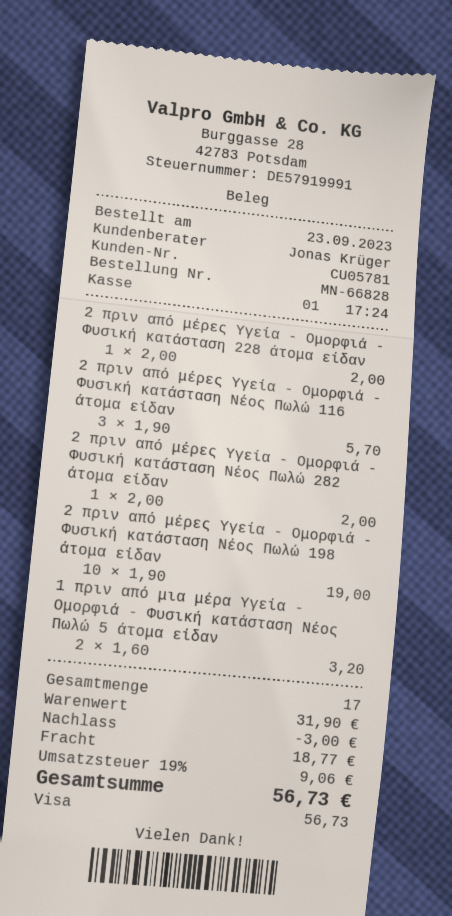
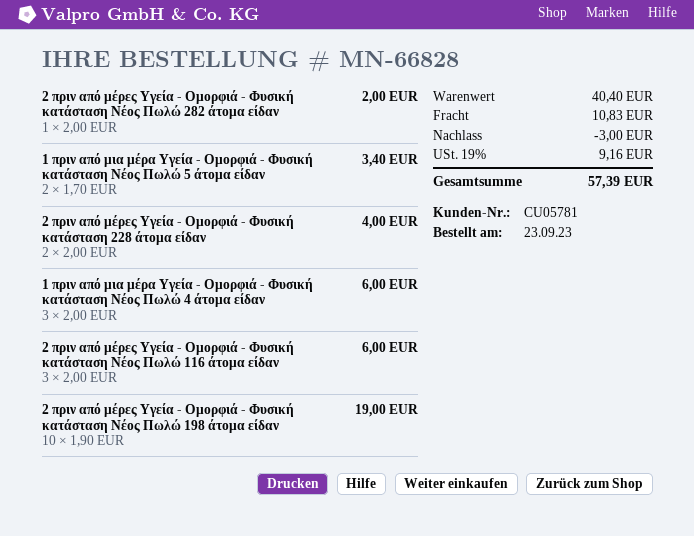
2 πριν από μέρες Υγεία - Ομορφιά - Φυσική κατάσταση 228 άτομα είδαν: 1 x 2.00 = 2.00 -> 2 x 2.00 = 4.00
2 πριν από μέρες Υγεία - Ομορφιά - Φυσική κατάσταση Νέος Πωλώ 116 άτομα είδαν: 3 x 1.90 = 5.70 -> 3 x 2.00 = 6.00
1 πριν από μια μέρα Υγεία - Ομορφιά - Φυσική κατάσταση Νέος Πωλώ 5 άτομα είδαν: 2 x 1.60 = 3.20 -> 2 x 1.70 = 3.40
1 πριν από μια μέρα Υγεία - Ομορφιά - Φυσική κατάσταση Νέος Πωλώ 4 άτομα είδαν: none -> 3 x 2.00 = 6.00
subtotal: 31.90 -> 40.40
shipping: 18.77 -> 10.83
tax: 19% = 9.06 -> 19% = 9.16
total: 56.73 -> 57.39

